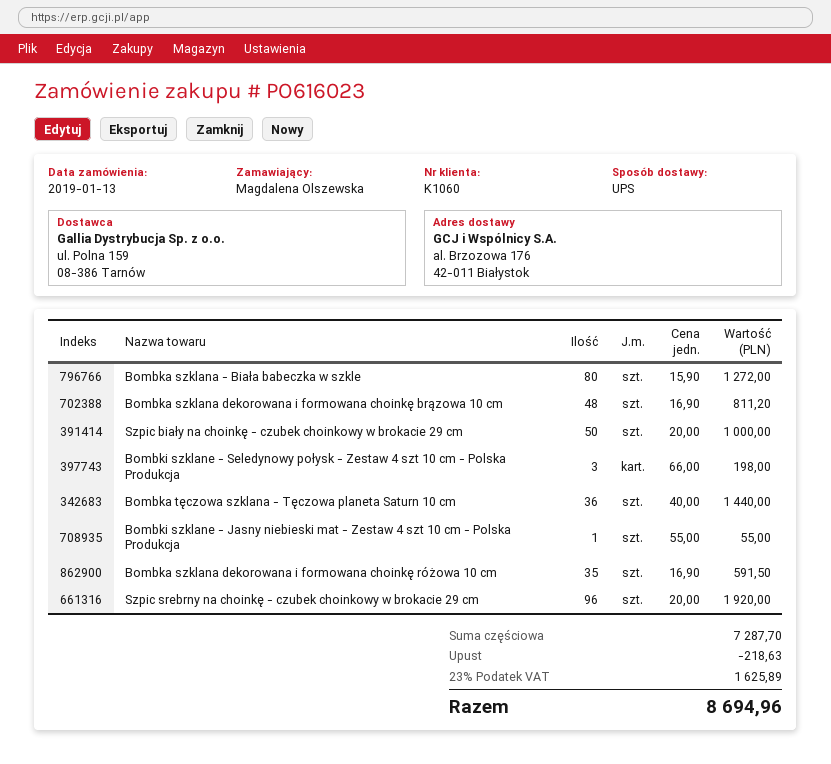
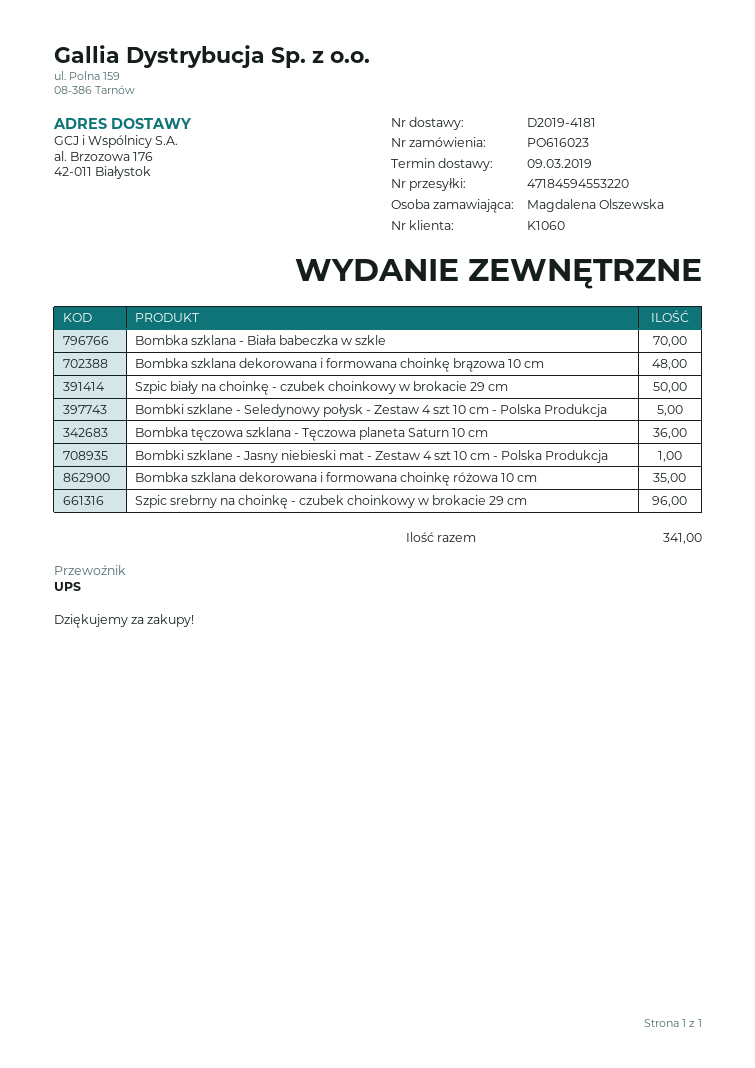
Bombka szklana - Biała babeczka w szkle: 80 -> 70
Bombki szklane - Seledynowy połysk - Zestaw 4 szt 10 cm - Polska Produkcja: 3 -> 5

